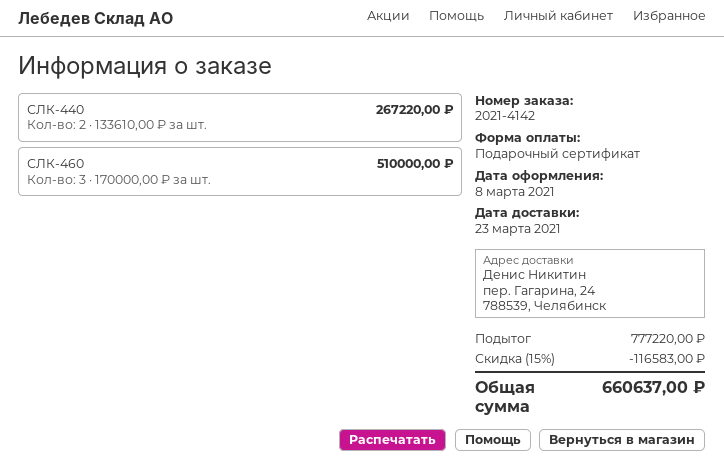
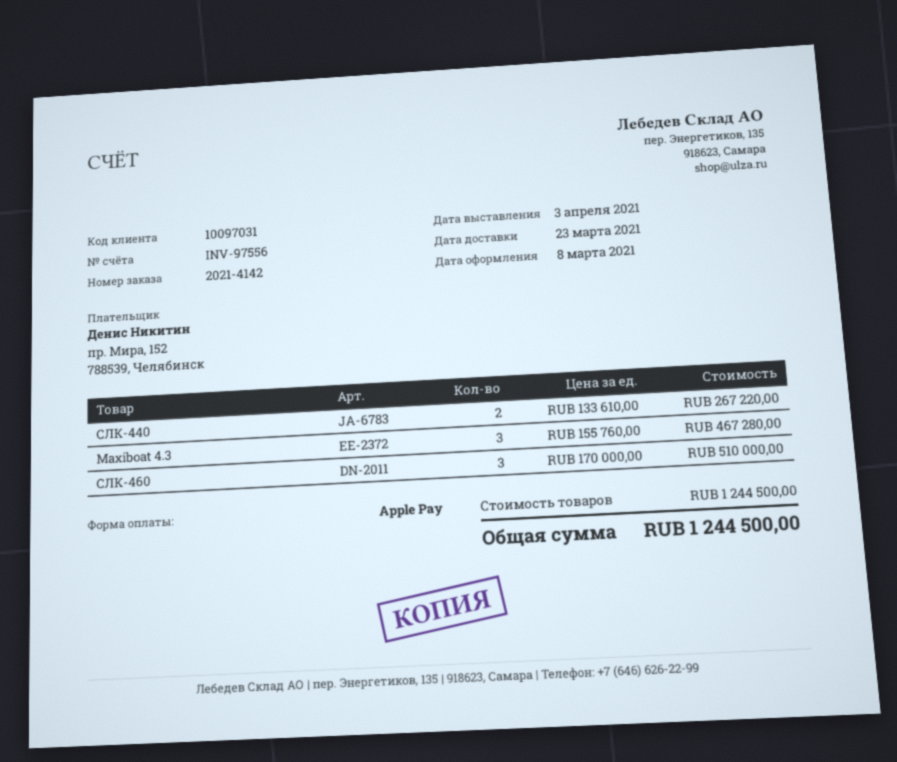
payment method: gift card -> Apple Pay
Maxiboat 4.3: none -> 3 x 155760.00 = 467280.00
subtotal: 777220.00 -> 1244500.00
discount: 15% = 116583.00 -> none
total: 660637.00 -> 1244500.00

